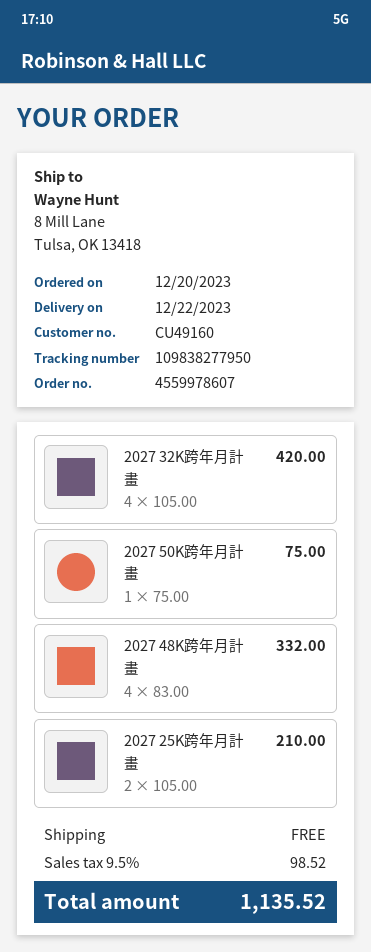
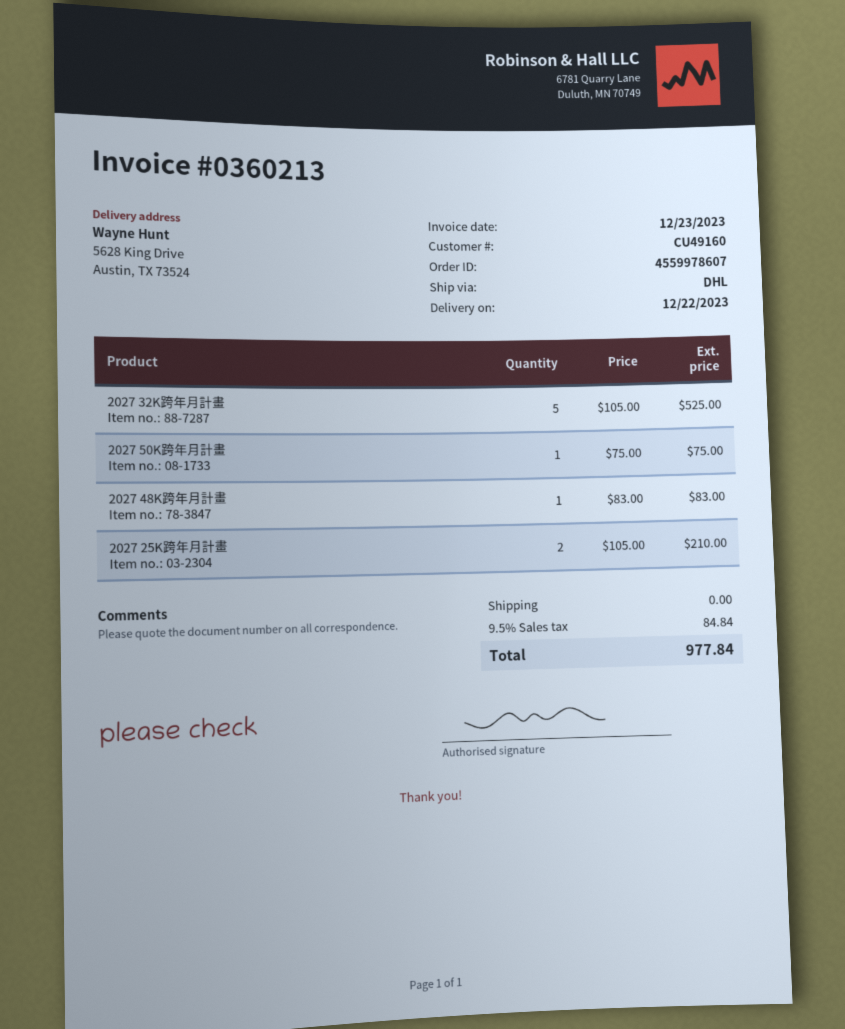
ship to: 8 Mill Lane, Tulsa, OK 13418 -> 5628 King Drive, Austin, TX 73524
2027 32K跨年月計畫: 4 x 105.00 = 420.00 -> 5 x 105.00 = 525.00
2027 48K跨年月計畫: 4 x 83.00 = 332.00 -> 1 x 83.00 = 83.00
tax: 9.5% = 98.52 -> 9.5% = 84.84
total: 1135.52 -> 977.84

